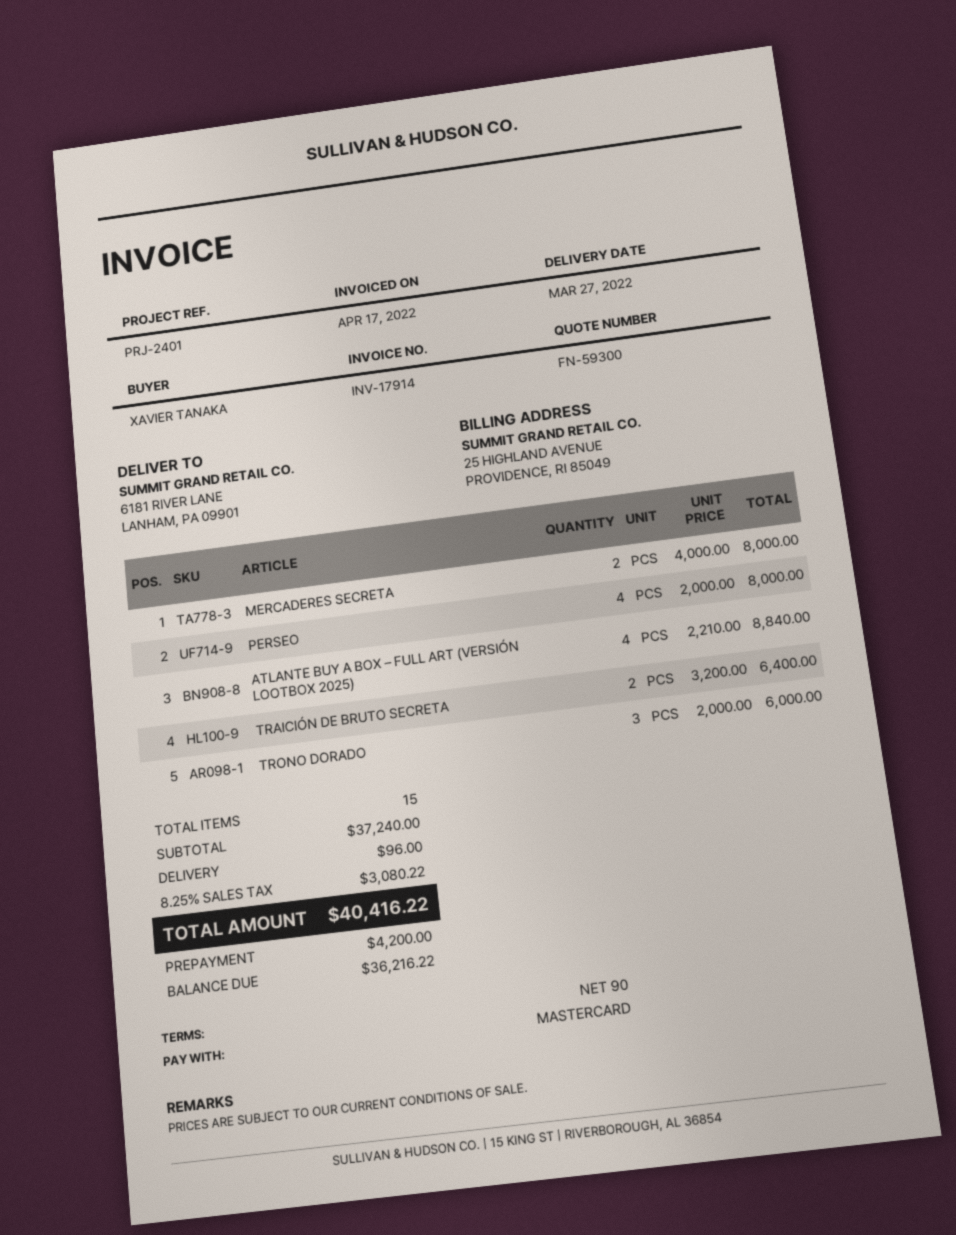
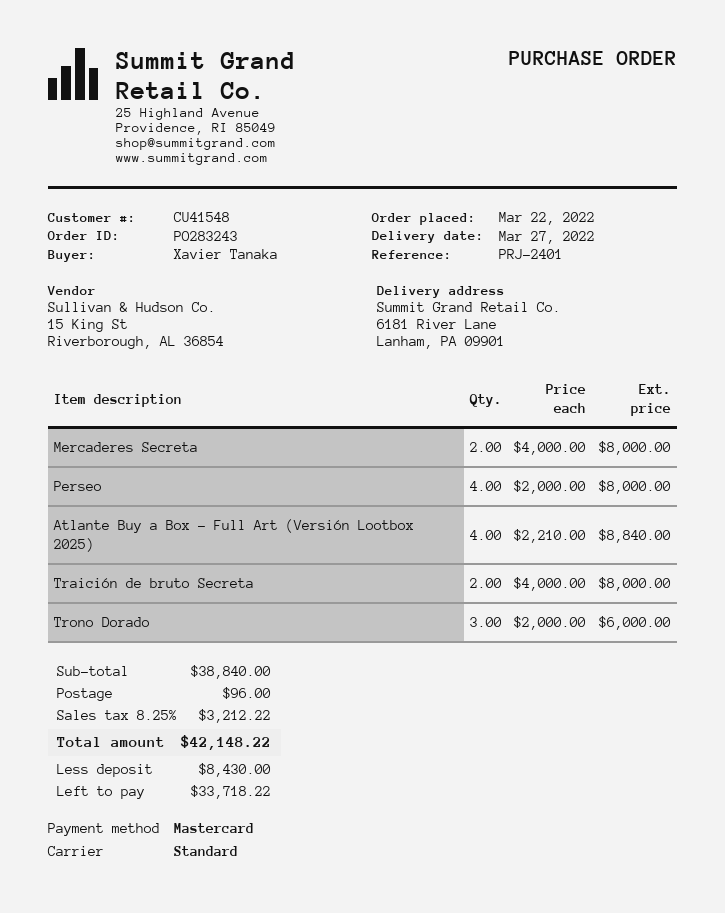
TRAICIÓN DE BRUTO SECRETA: 2 x 3200.00 = 6400.00 -> 2 x 4000.00 = 8000.00
subtotal: 37240.00 -> 38840.00
tax: 8.25% = 3080.22 -> 8.25% = 3212.22
total: 40416.22 -> 42148.22
deposit: 4200.00 -> 8430.00
balance: 36216.22 -> 33718.22

